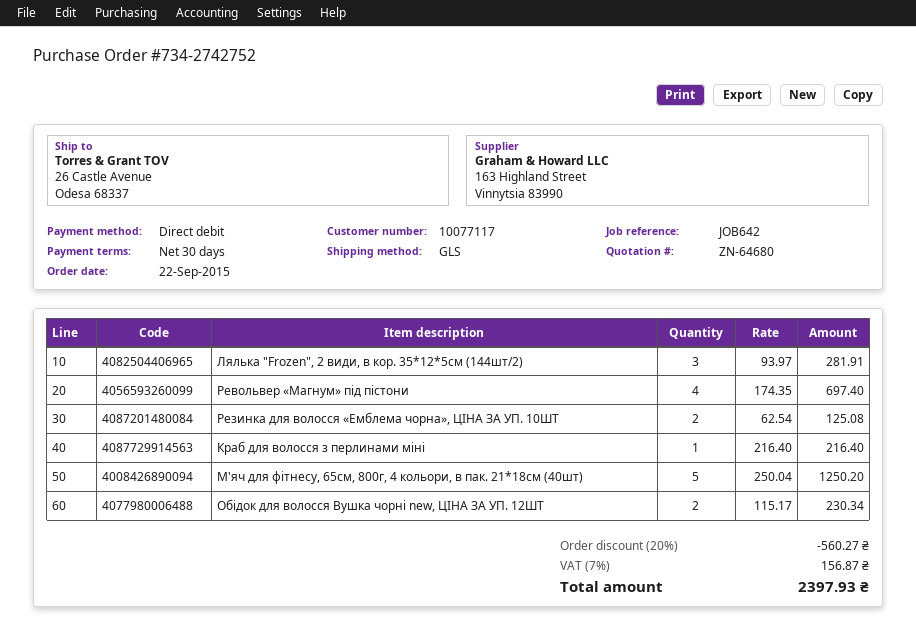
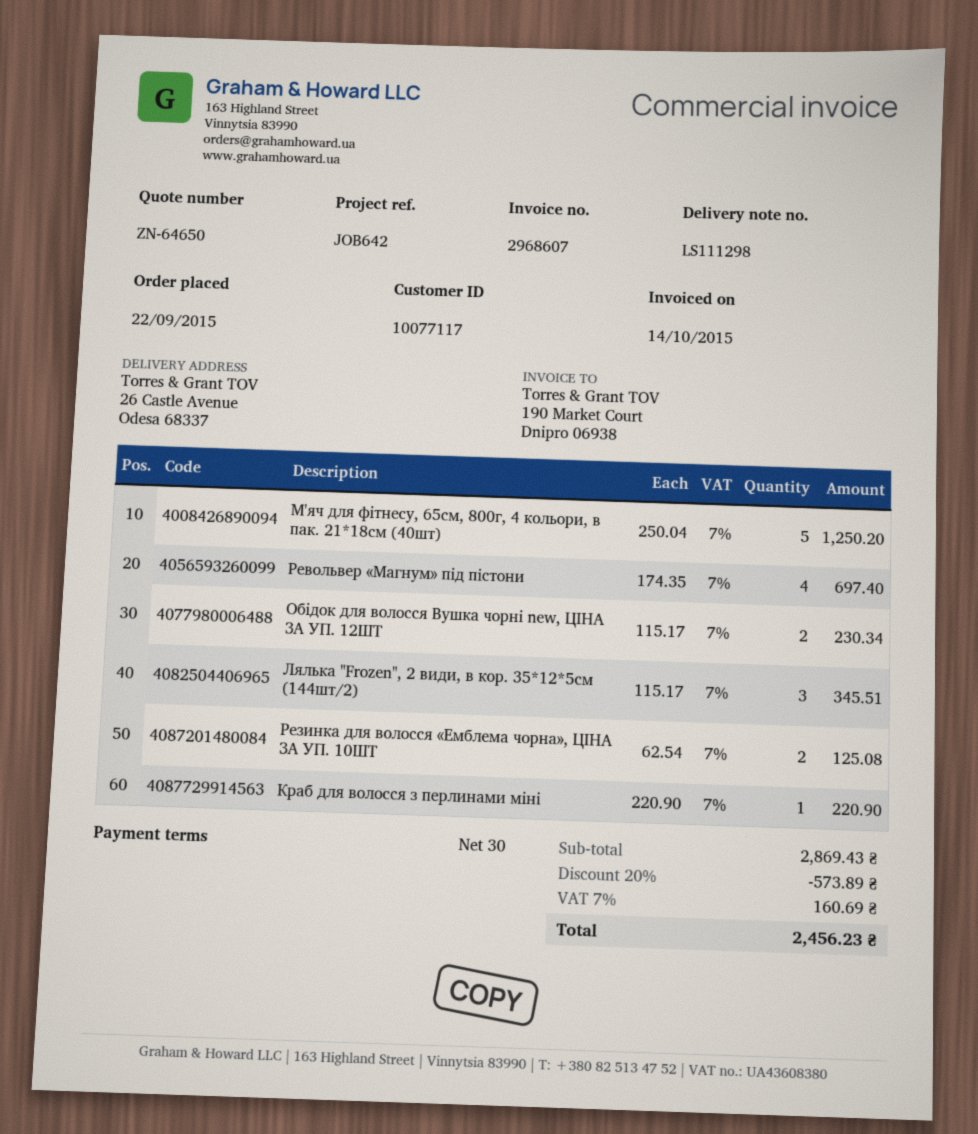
quote number: ZN-64680 -> ZN-64650
Лялька "Frozen", 2 види, в кор. 35*12*5см (144шт/2): 3 x 93.97 = 281.91 -> 3 x 115.17 = 345.51
Краб для волосся з перлинами міні: 1 x 216.40 = 216.40 -> 1 x 220.90 = 220.90
discount: 20% = 560.27 -> 20% = 573.89
tax: 7% = 156.87 -> 7% = 160.69
total: 2397.93 -> 2456.23

